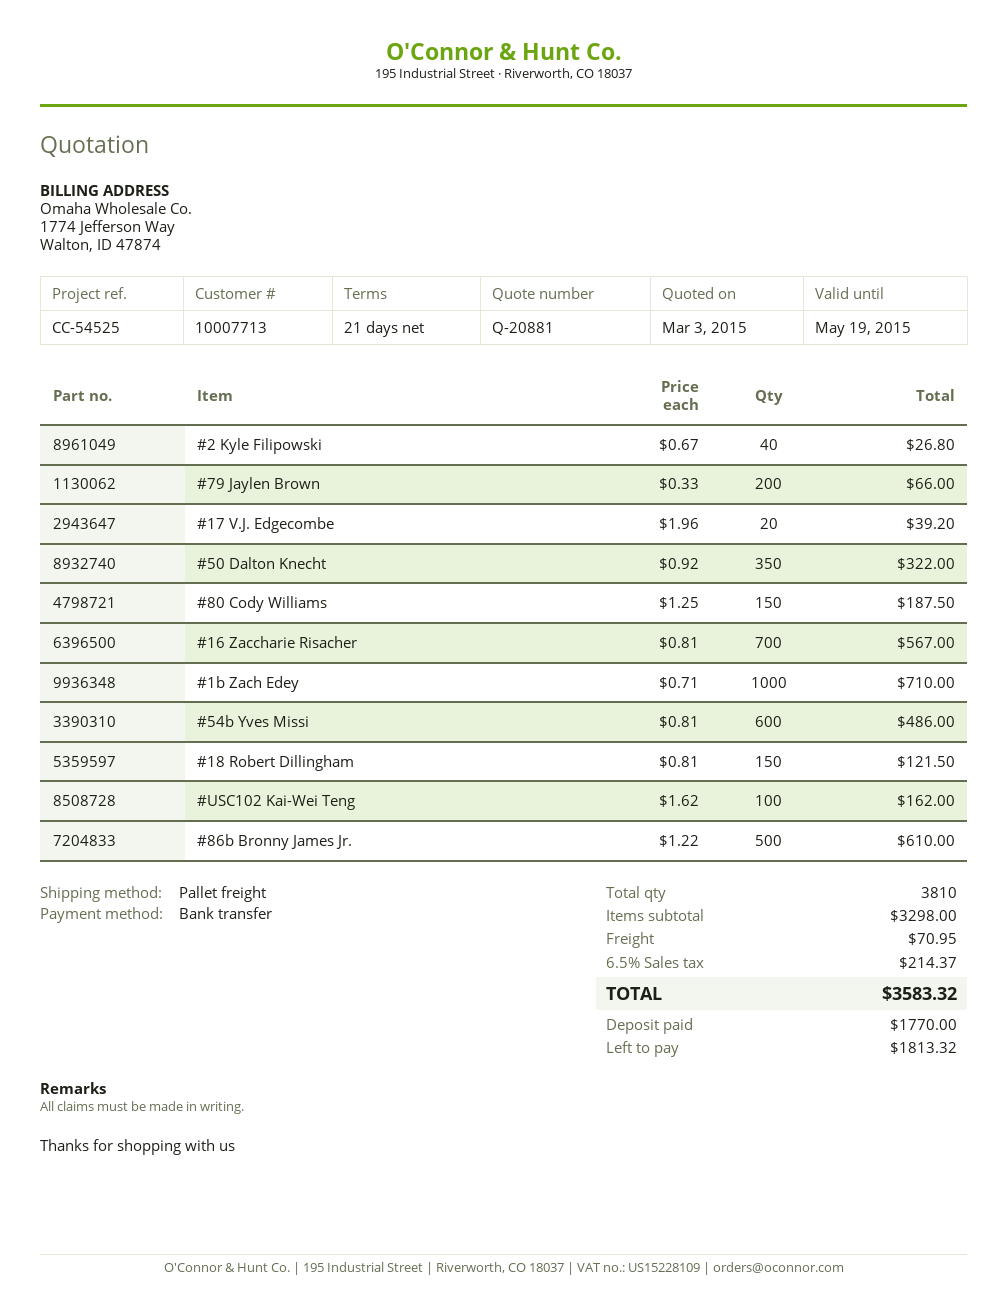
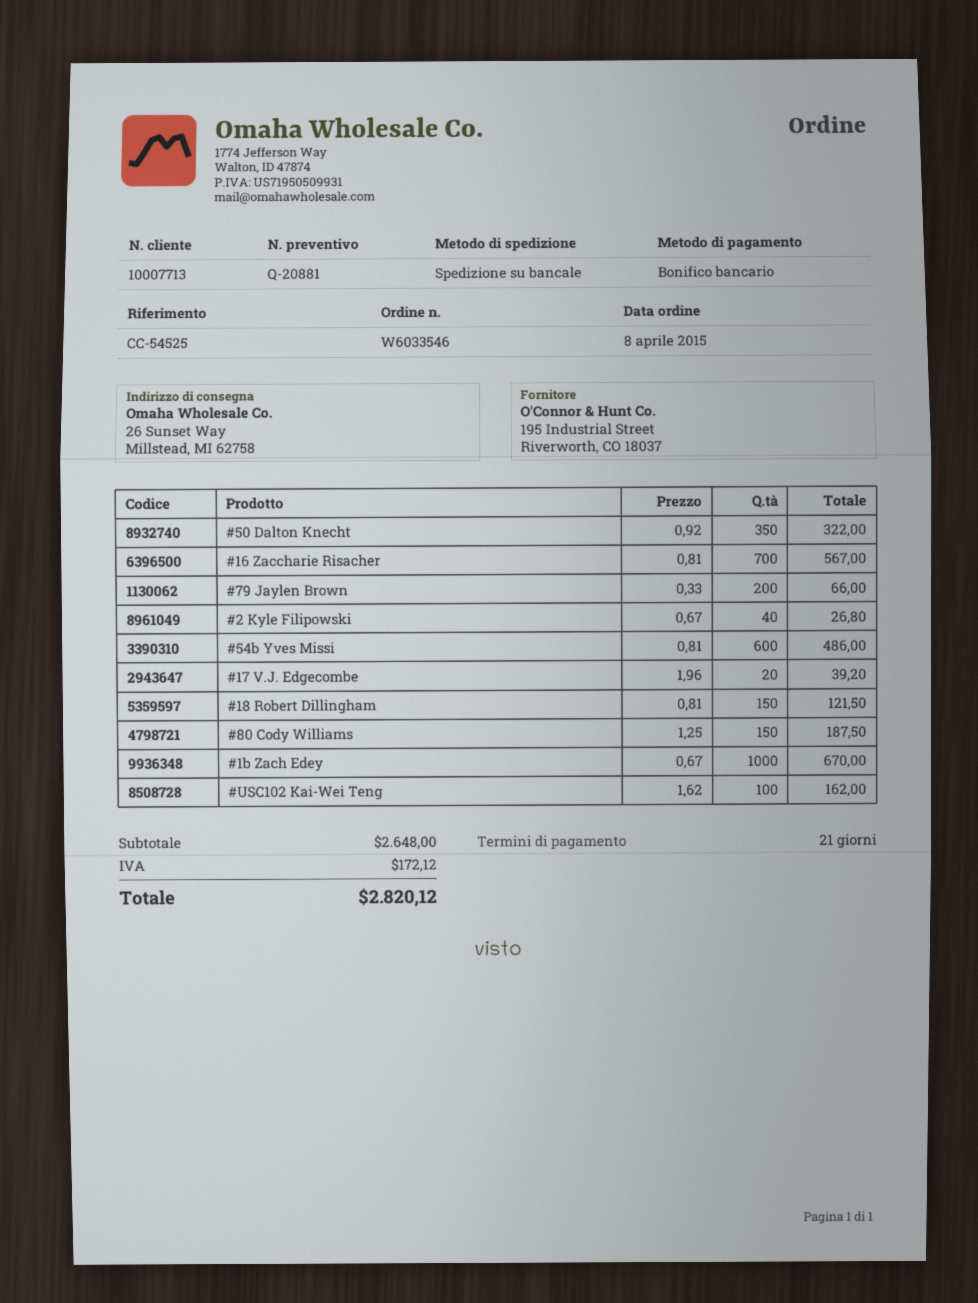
#1b Zach Edey: 1000 x 0.71 = 710.00 -> 1000 x 0.67 = 670.00
#86b Bronny James Jr.: 500 x 1.22 = 610.00 -> none
subtotal: 3298.00 -> 2648.00
shipping: 70.95 -> none
tax: 214.37 -> 172.12
total: 3583.32 -> 2820.12

